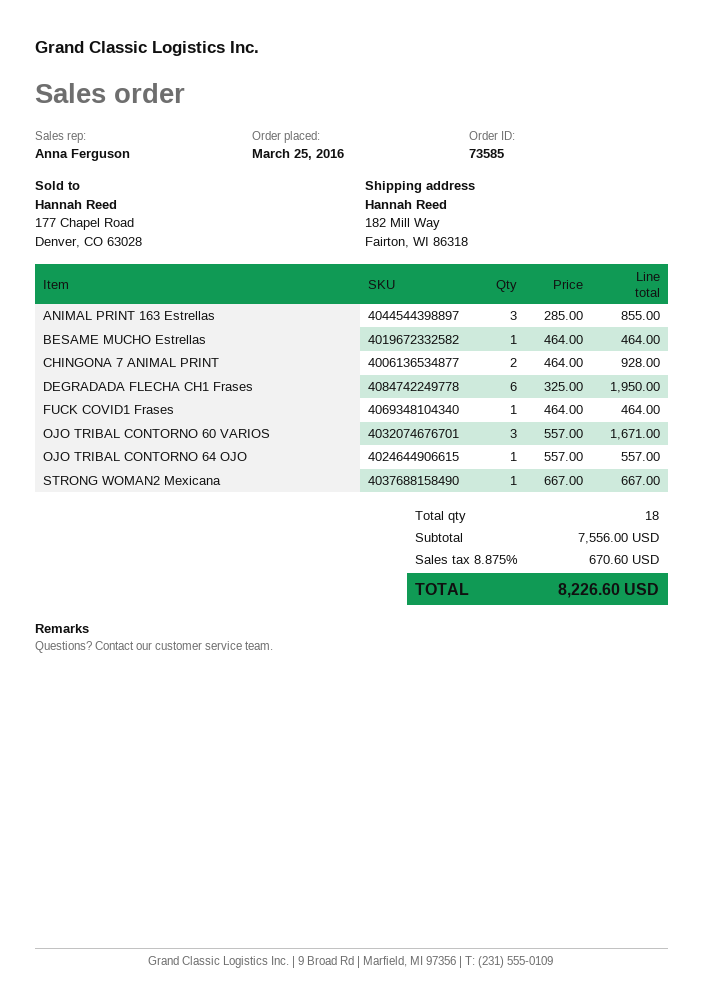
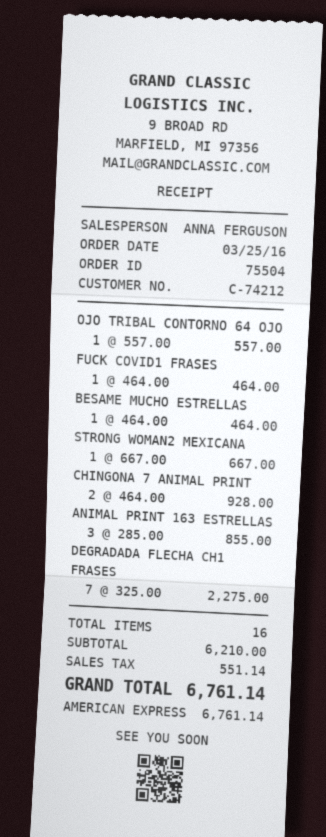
order number: 73585 -> 75504
DEGRADADA FLECHA CH1 Frases: 6 x 325.00 = 1950.00 -> 7 x 325.00 = 2275.00
OJO TRIBAL CONTORNO 60 VARIOS: 3 x 557.00 = 1671.00 -> none
total quantity: 18 -> 16
subtotal: 7556.00 -> 6210.00
tax: 670.60 -> 551.14
total: 8226.60 -> 6761.14

